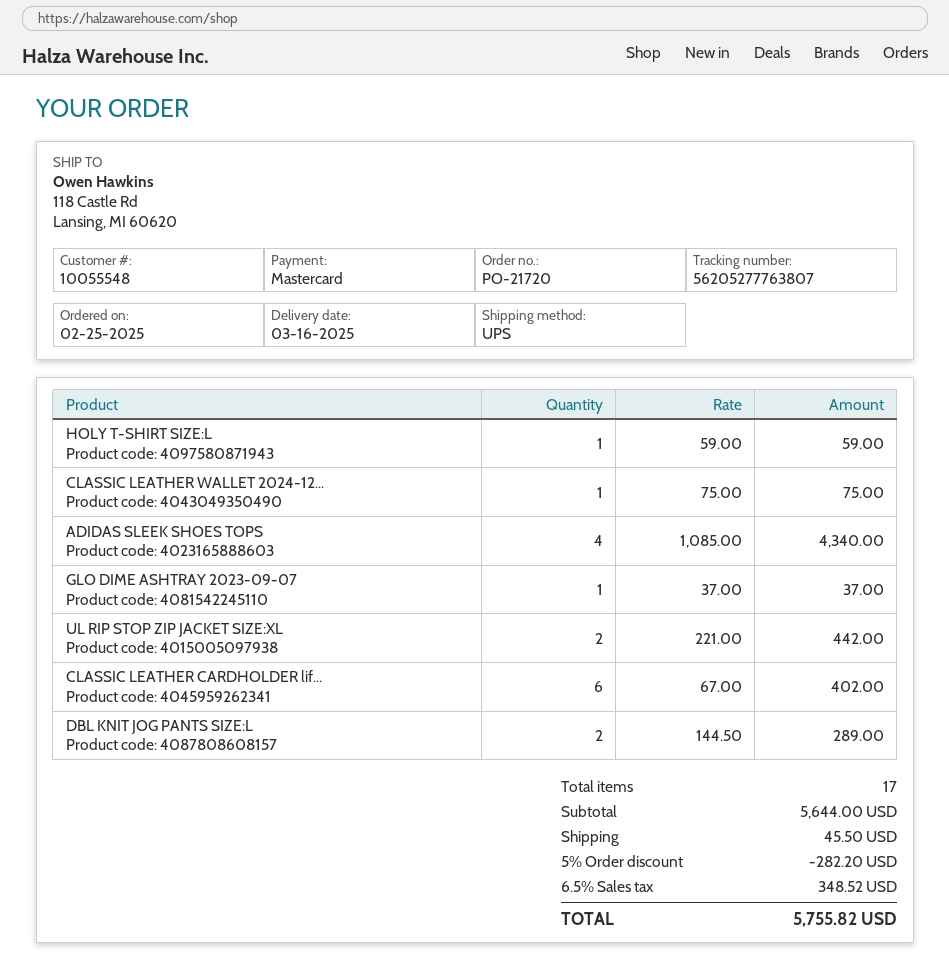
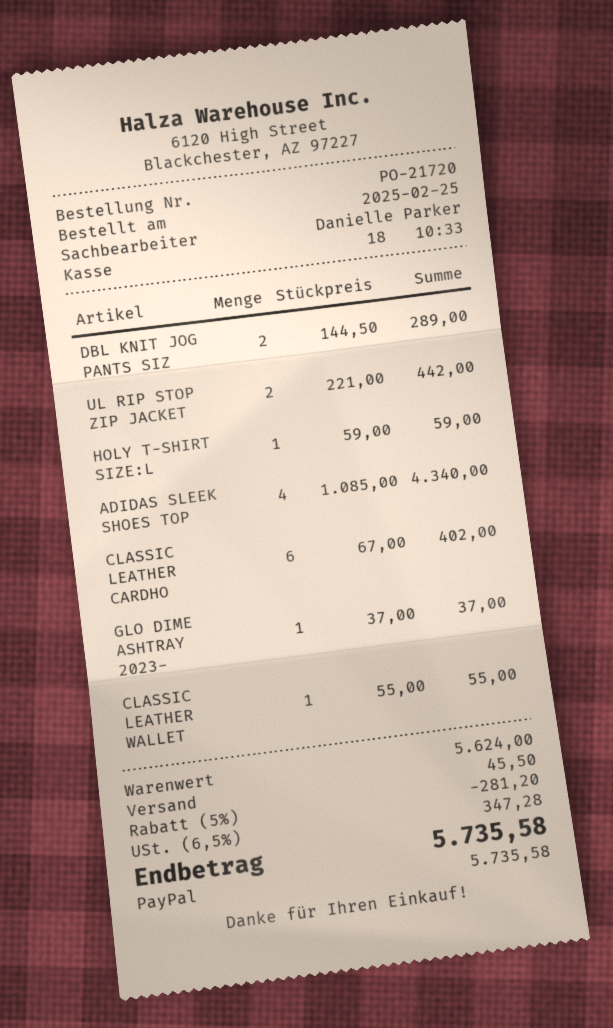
payment method: Mastercard -> PayPal
CLASSIC LEATHER WALLET 2024-12...: 1 x 75.00 = 75.00 -> 1 x 55.00 = 55.00
subtotal: 5644.00 -> 5624.00
discount: 5% = 282.20 -> 5% = 281.20
tax: 6.5% = 348.52 -> 6.5% = 347.28
total: 5755.82 -> 5735.58

